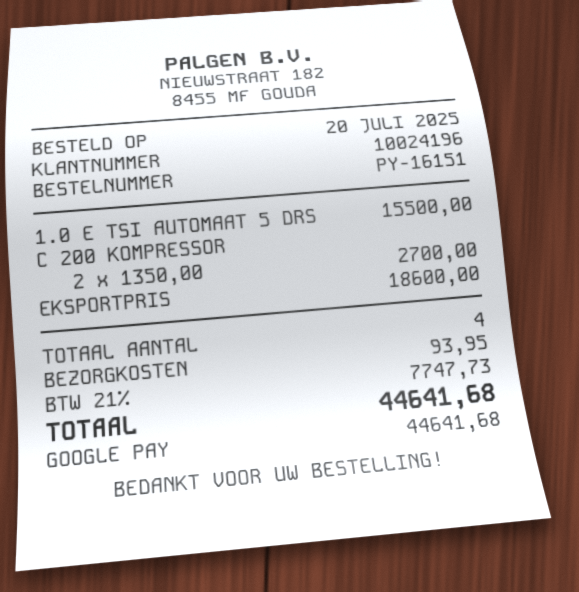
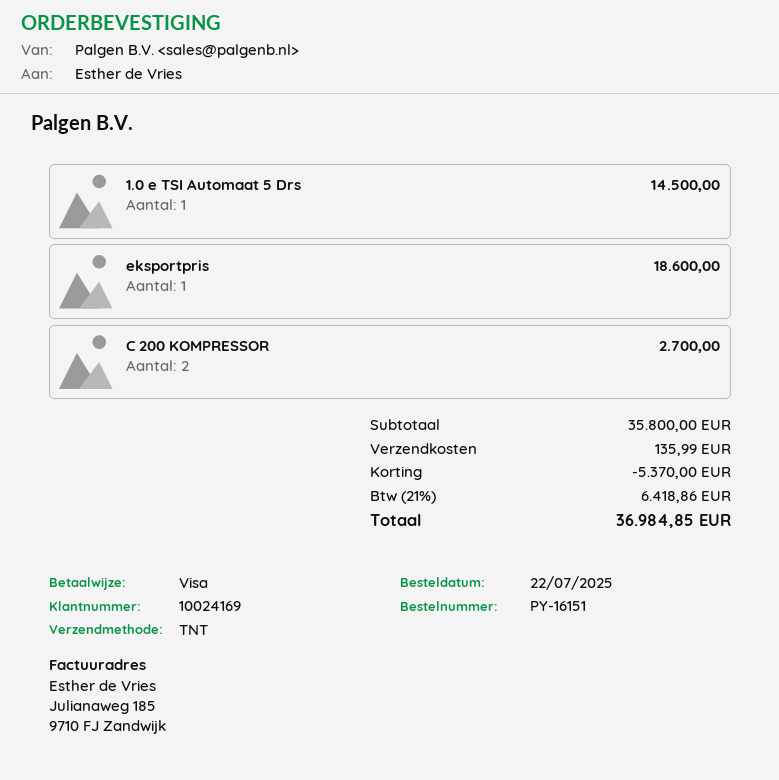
order date: 2025-07-20 -> 2025-07-22
customer number: 10024196 -> 10024169
payment method: Google Pay -> Visa
1.0 E TSI AUTOMAAT 5 DRS: 1 for 15500.00 -> 1 for 14500.00
discount: none -> 5370.00
shipping: 93.95 -> 135.99
tax: 21% = 7747.73 -> 21% = 6418.86
total: 44641.68 -> 36984.85

